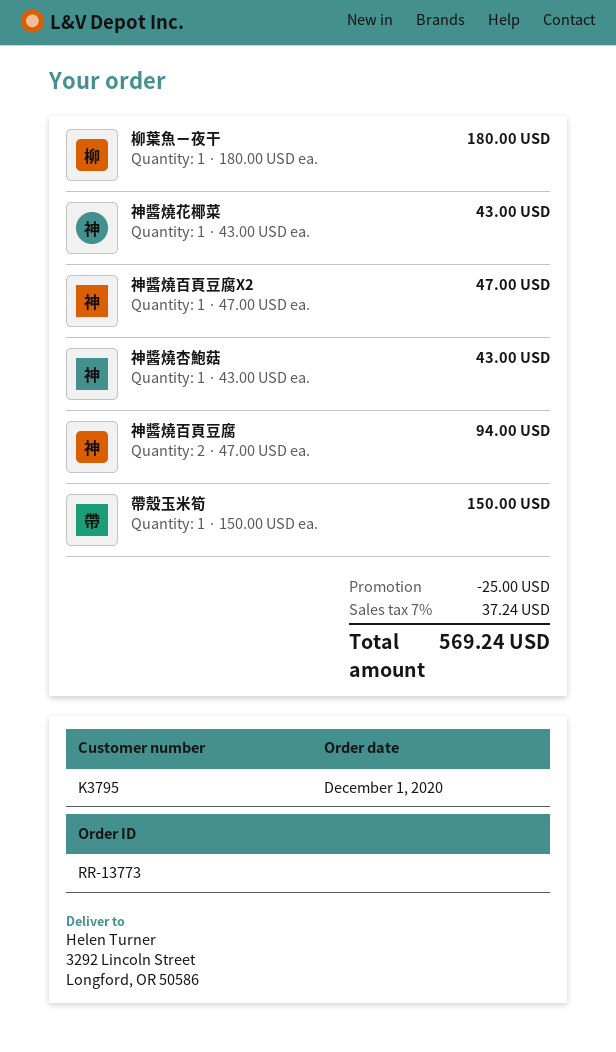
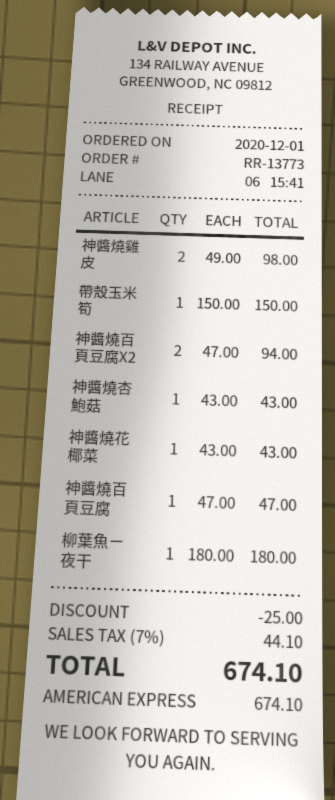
神醬燒百頁豆腐X2: 1 x 47.00 = 47.00 -> 2 x 47.00 = 94.00
神醬燒百頁豆腐: 2 x 47.00 = 94.00 -> 1 x 47.00 = 47.00
神醬燒雞皮: none -> 2 x 49.00 = 98.00
tax: 7% = 37.24 -> 7% = 44.10
total: 569.24 -> 674.10

